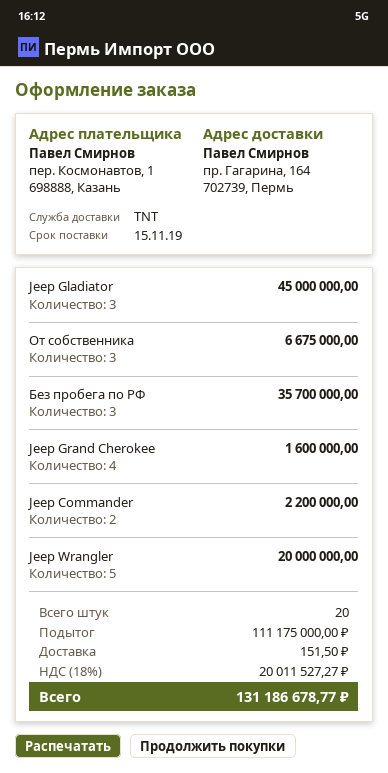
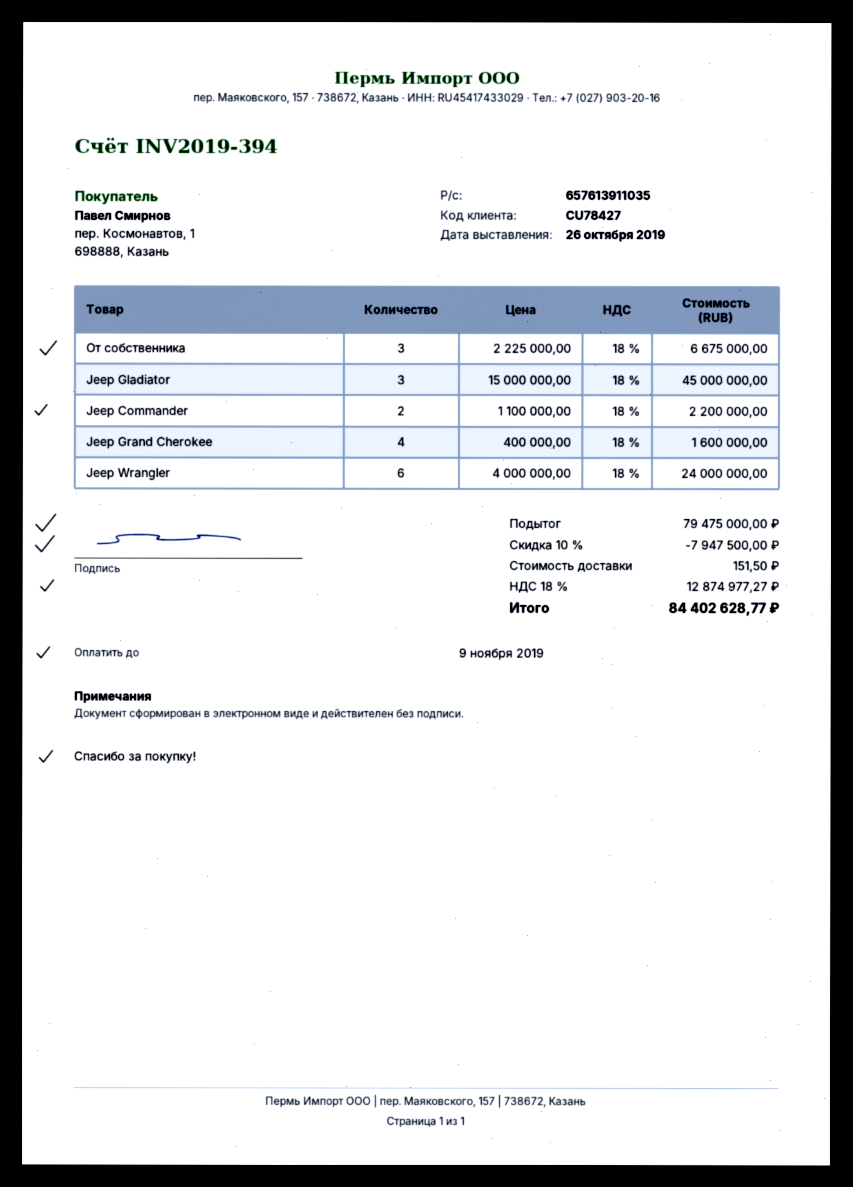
Без пробега по РФ: 3 for 35700000.00 -> none
Jeep Wrangler: 5 for 20000000.00 -> 6 for 24000000.00
subtotal: 111175000.00 -> 79475000.00
discount: none -> 10% = 7947500.00
tax: 18% = 20011527.27 -> 18% = 12874977.27
total: 131186678.77 -> 84402628.77

